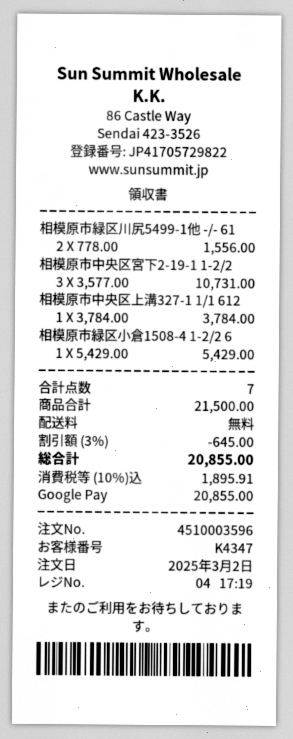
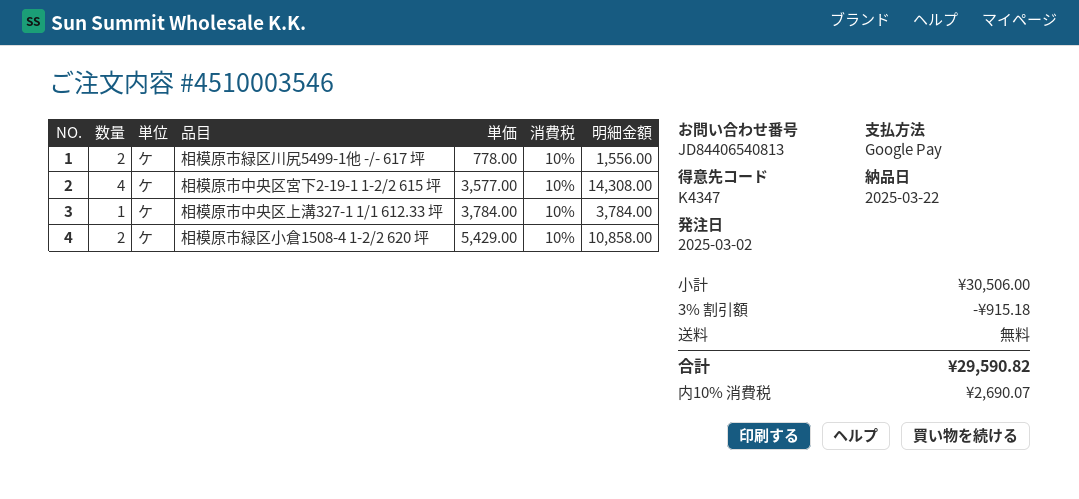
order number: 4510003596 -> 4510003546
相模原市中央区宮下2-19-1 1-2/2: 3 x 3577.00 = 10731.00 -> 4 x 3577.00 = 14308.00
相模原市緑区小倉1508-4 1-2/2 6: 1 x 5429.00 = 5429.00 -> 2 x 5429.00 = 10858.00
subtotal: 21500.00 -> 30506.00
discount: 3% = 645.00 -> 3% = 915.18
tax: 10% = 1895.91 -> 10% = 2690.07
total: 20855.00 -> 29590.82

